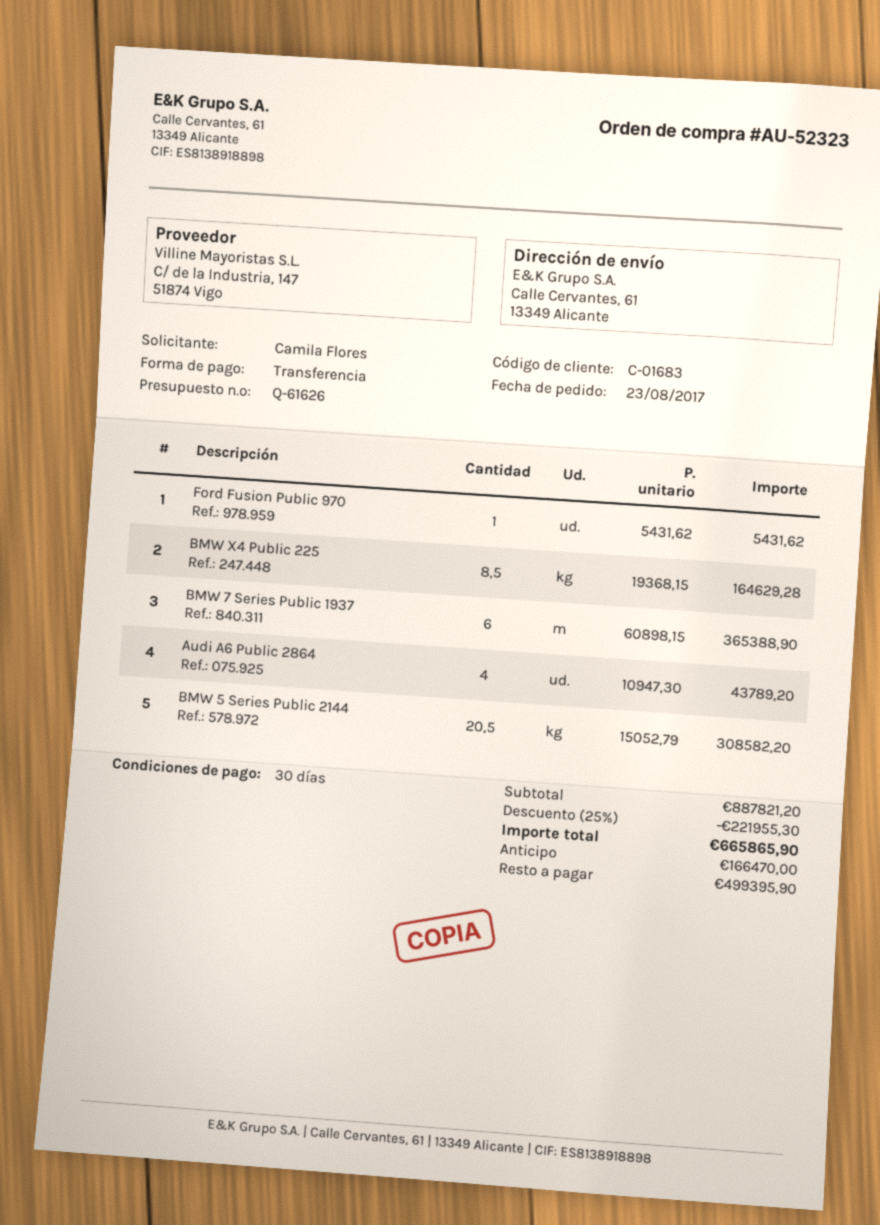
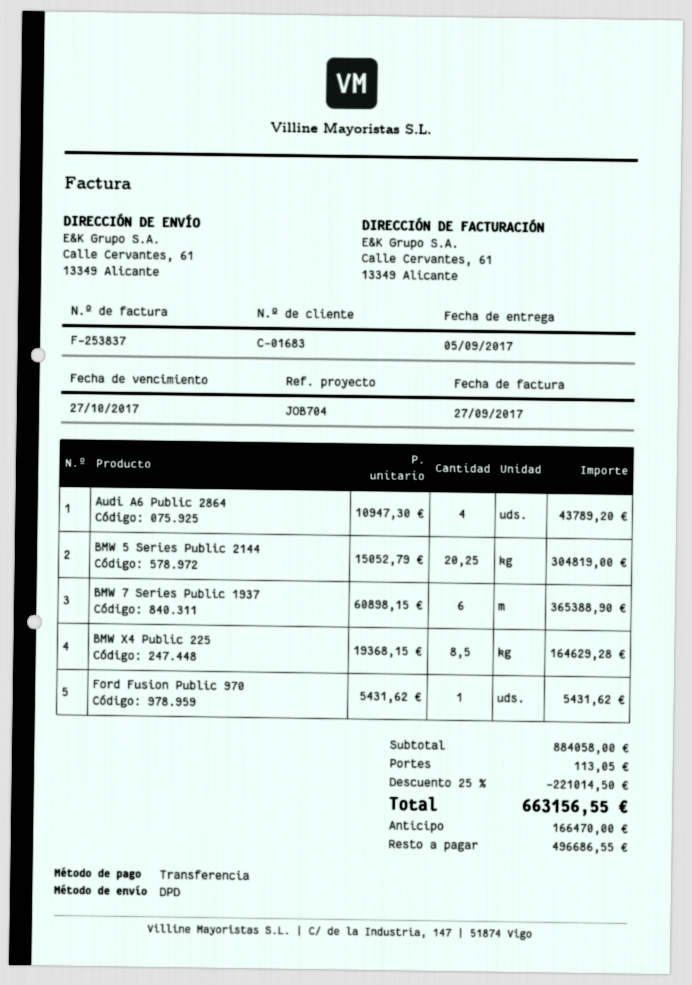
BMW 5 Series Public 2144: 20.5 x 15052.79 = 308582.20 -> 20.25 x 15052.79 = 304819.00
subtotal: 887821.20 -> 884058.00
discount: 25% = 221955.30 -> 25% = 221014.50
shipping: none -> 113.05
total: 665865.90 -> 663156.55
balance: 499395.90 -> 496686.55

